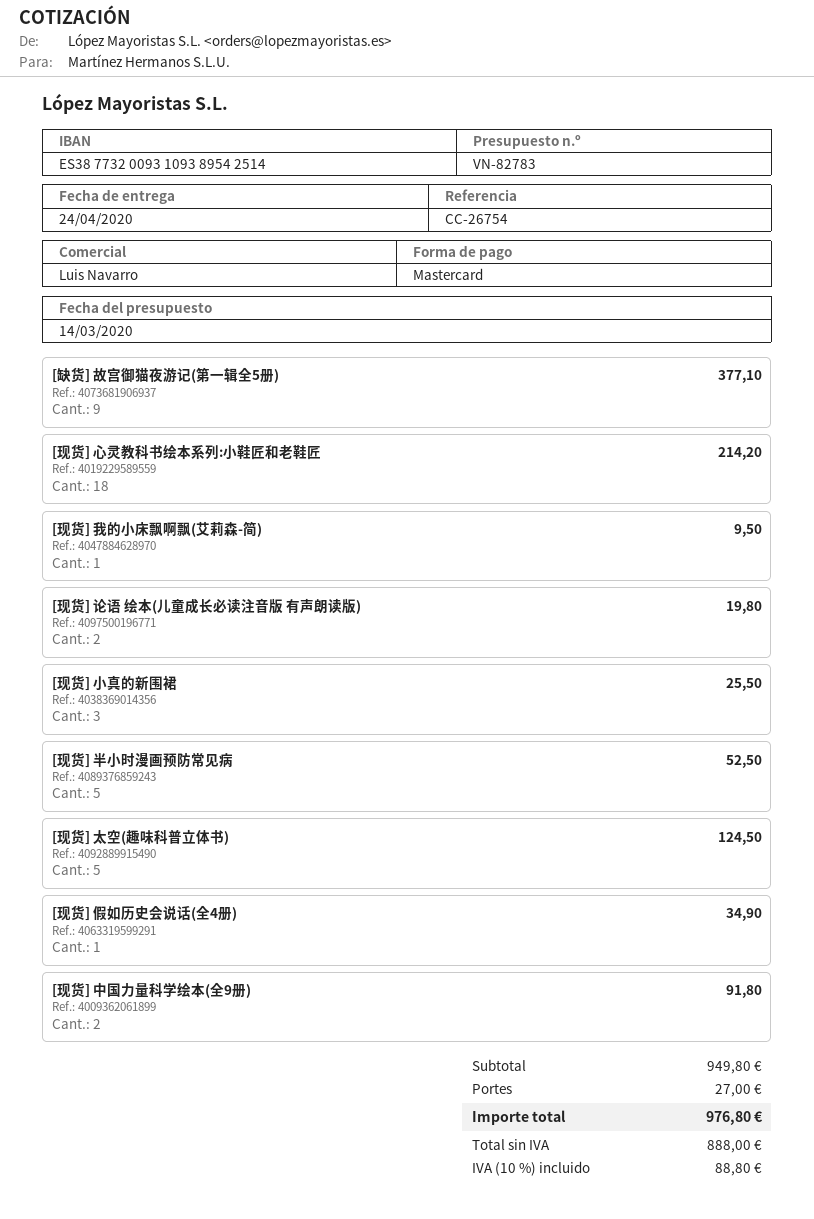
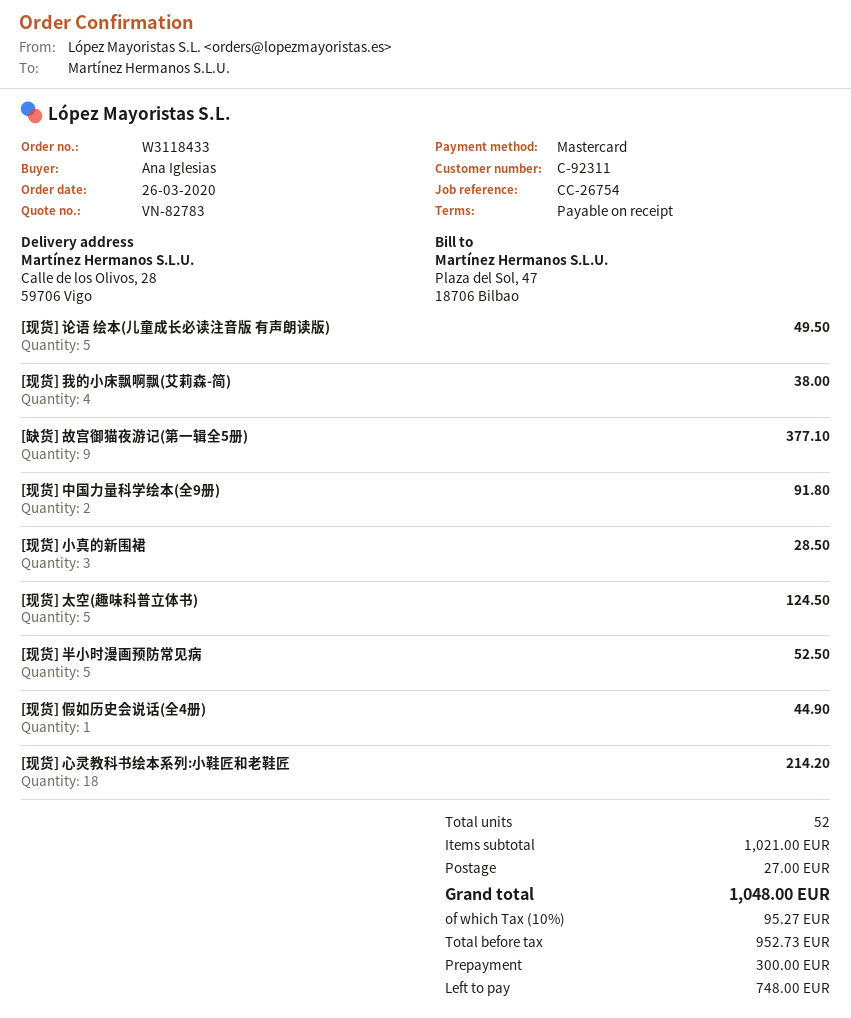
[现货] 我的小床飘啊飘(艾莉森-简): 1 for 9.50 -> 4 for 38.00
[现货] 论语 绘本(儿童成长必读注音版 有声朗读版): 2 for 19.80 -> 5 for 49.50
[现货] 小真的新围裙: 3 for 25.50 -> 3 for 28.50
[现货] 假如历史会说话(全4册): 1 for 34.90 -> 1 for 44.90
subtotal: 949.80 -> 1021.00
net: 888.00 -> 952.73
tax: 10% = 88.80 -> 10% = 95.27
total: 976.80 -> 1048.00

